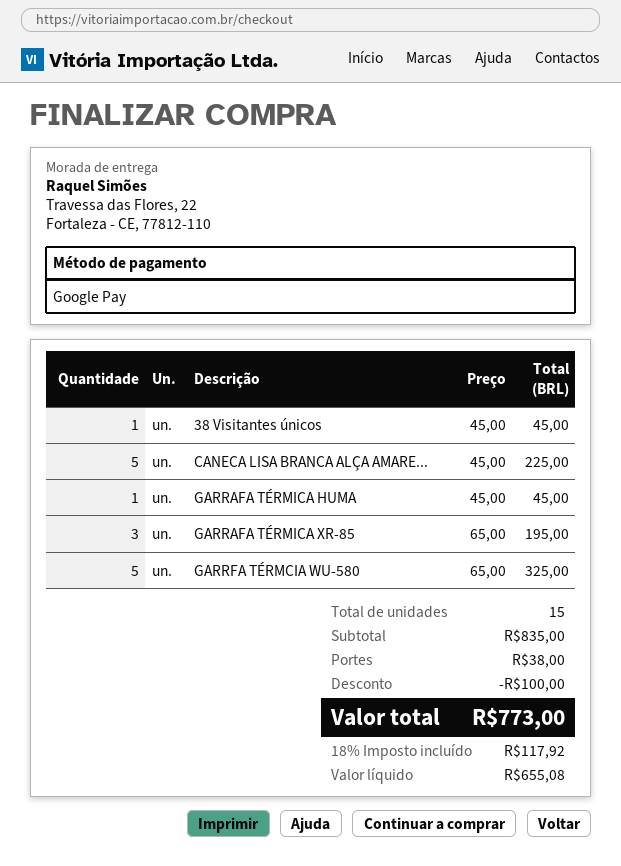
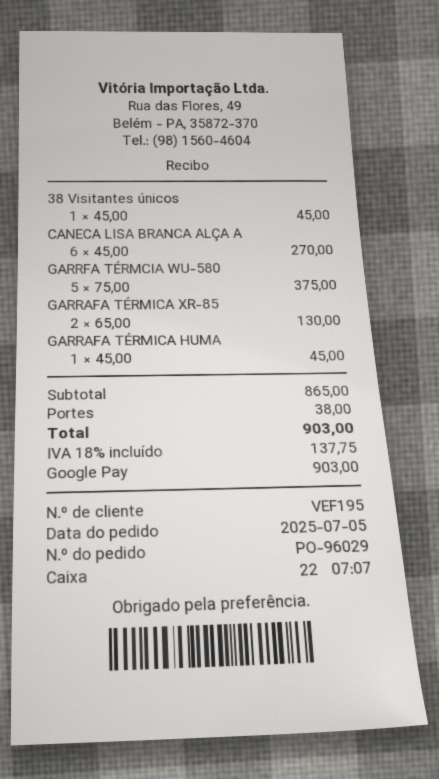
CANECA LISA BRANCA ALÇA AMARE...: 5 x 45.00 = 225.00 -> 6 x 45.00 = 270.00
GARRAFA TÉRMICA XR-85: 3 x 65.00 = 195.00 -> 2 x 65.00 = 130.00
GARRFA TÉRMCIA WU-580: 5 x 65.00 = 325.00 -> 5 x 75.00 = 375.00
subtotal: 835.00 -> 865.00
discount: 100.00 -> none
tax: 18% = 117.92 -> 18% = 137.75
total: 773.00 -> 903.00

